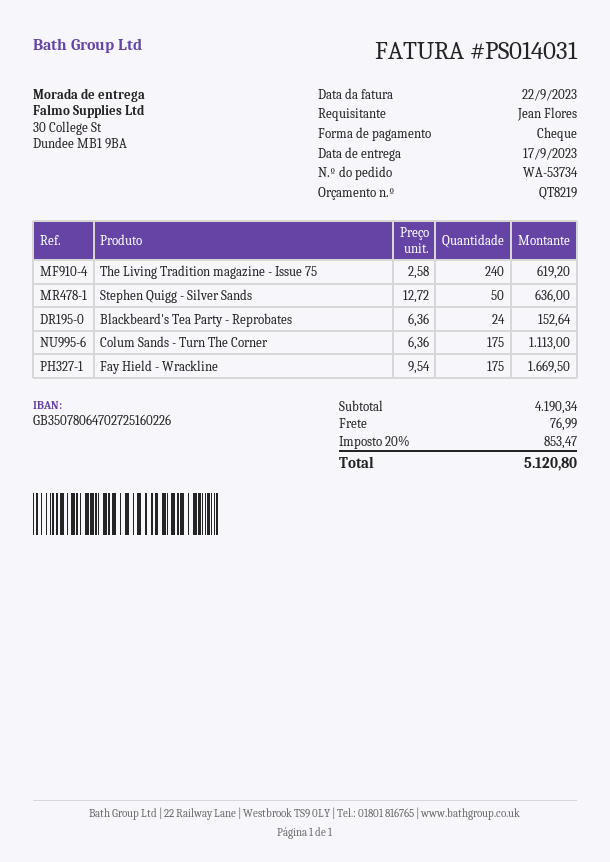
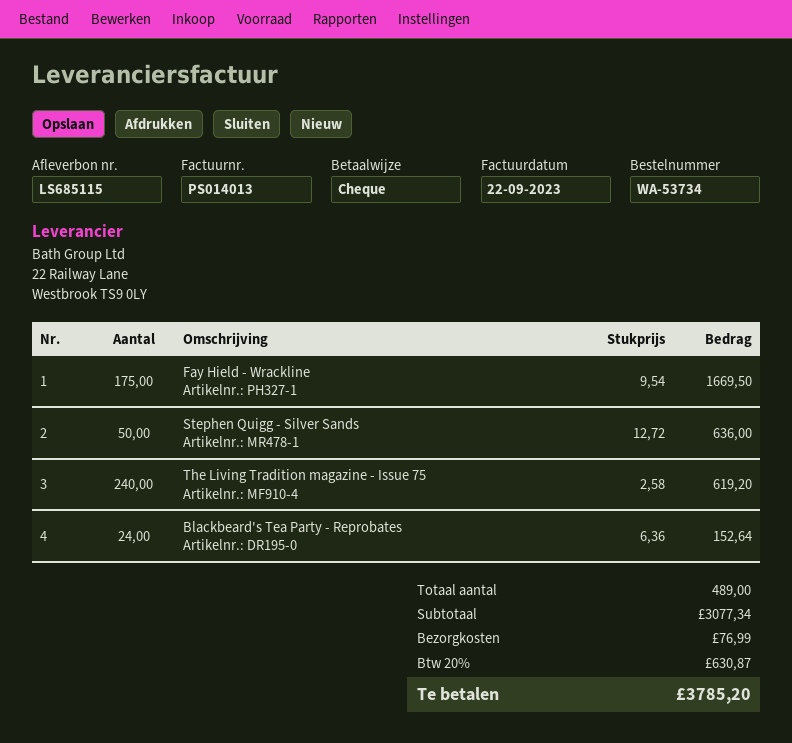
invoice number: PS014031 -> PS014013
Colum Sands - Turn The Corner: 175 x 6.36 = 1113.00 -> none
subtotal: 4190.34 -> 3077.34
tax: 20% = 853.47 -> 20% = 630.87
total: 5120.80 -> 3785.20

